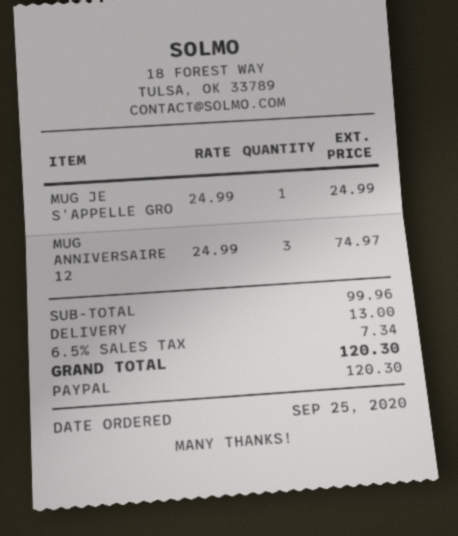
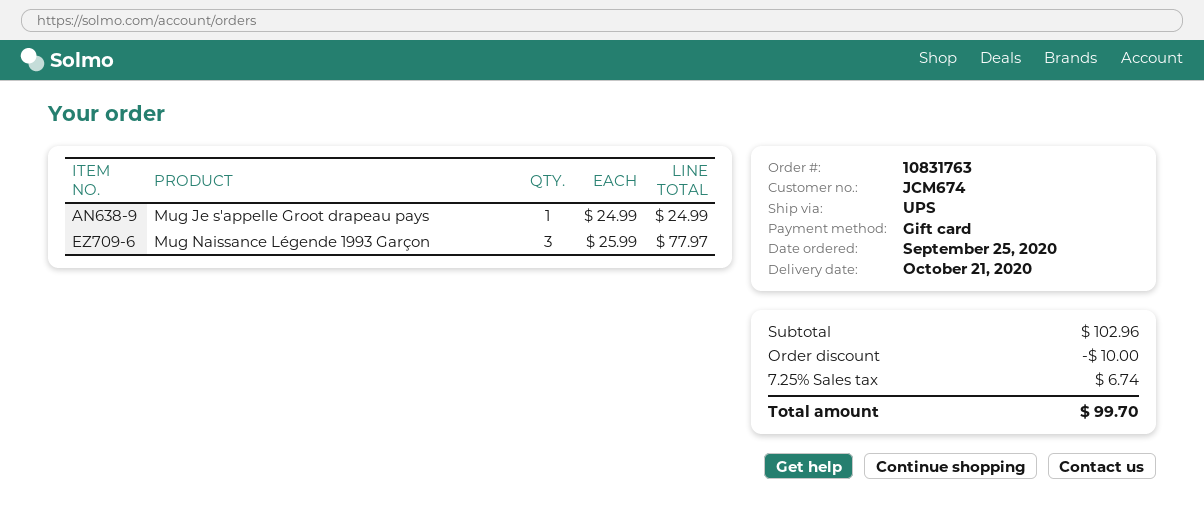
payment method: PayPal -> gift card
MUG ANNIVERSAIRE 12: 3 x 24.99 = 74.97 -> none
Mug Naissance Légende 1993 Garçon: none -> 3 x 25.99 = 77.97
subtotal: 99.96 -> 102.96
discount: none -> 10.00
shipping: 13.00 -> none
tax: 6.5% = 7.34 -> 7.25% = 6.74
total: 120.30 -> 99.70

